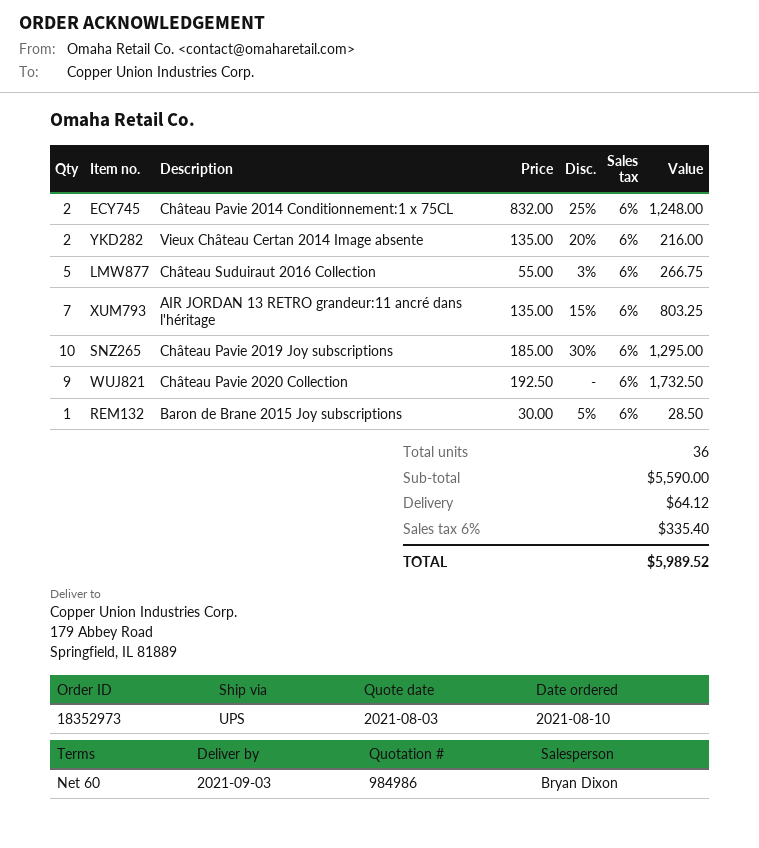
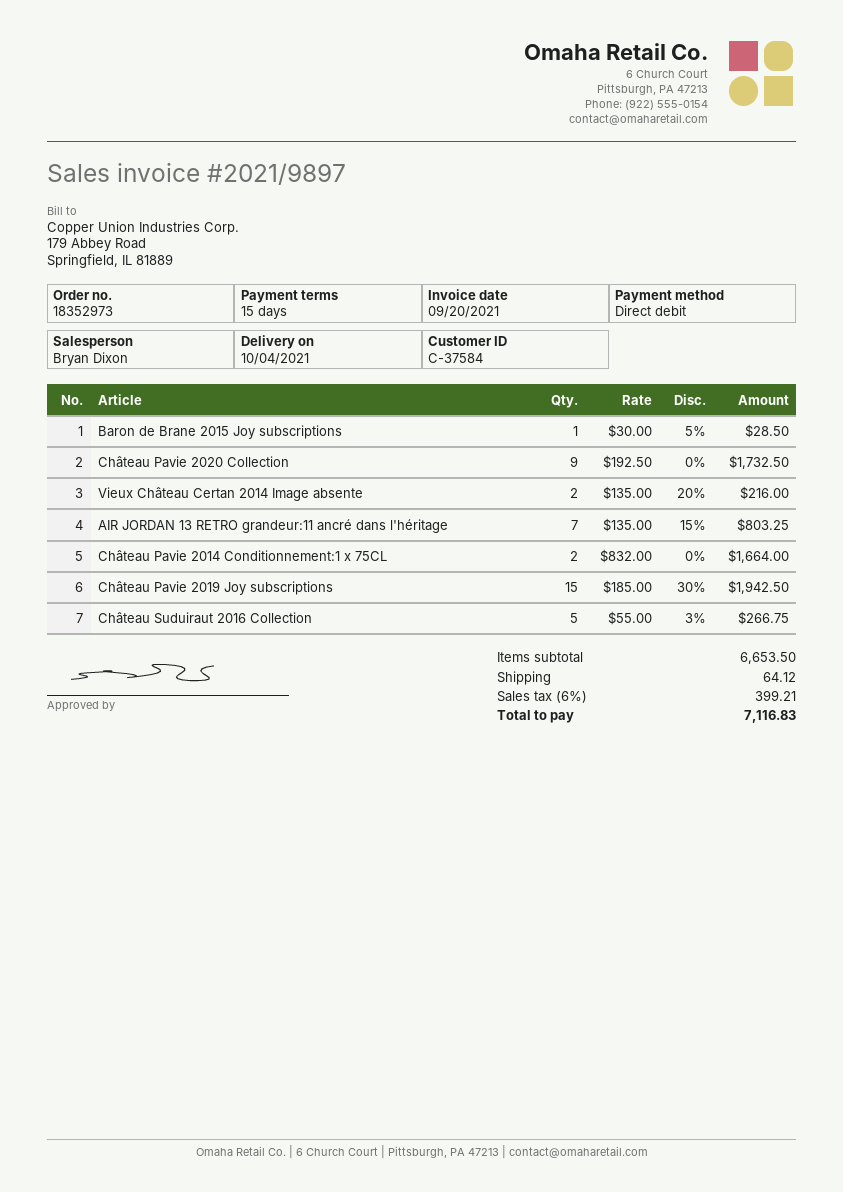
delivery date: 2021-09-03 -> 2021-10-04
payment terms: 60 days -> 15 days
Château Pavie 2014 Conditionnement:1 x 75CL: 2 x 832.00 - 25% = 1248.00 -> 2 x 832.00 = 1664.00
Château Pavie 2019 Joy subscriptions: 10 x 185.00 - 30% = 1295.00 -> 15 x 185.00 - 30% = 1942.50
subtotal: 5590.00 -> 6653.50
tax: 6% = 335.40 -> 6% = 399.21
total: 5989.52 -> 7116.83

